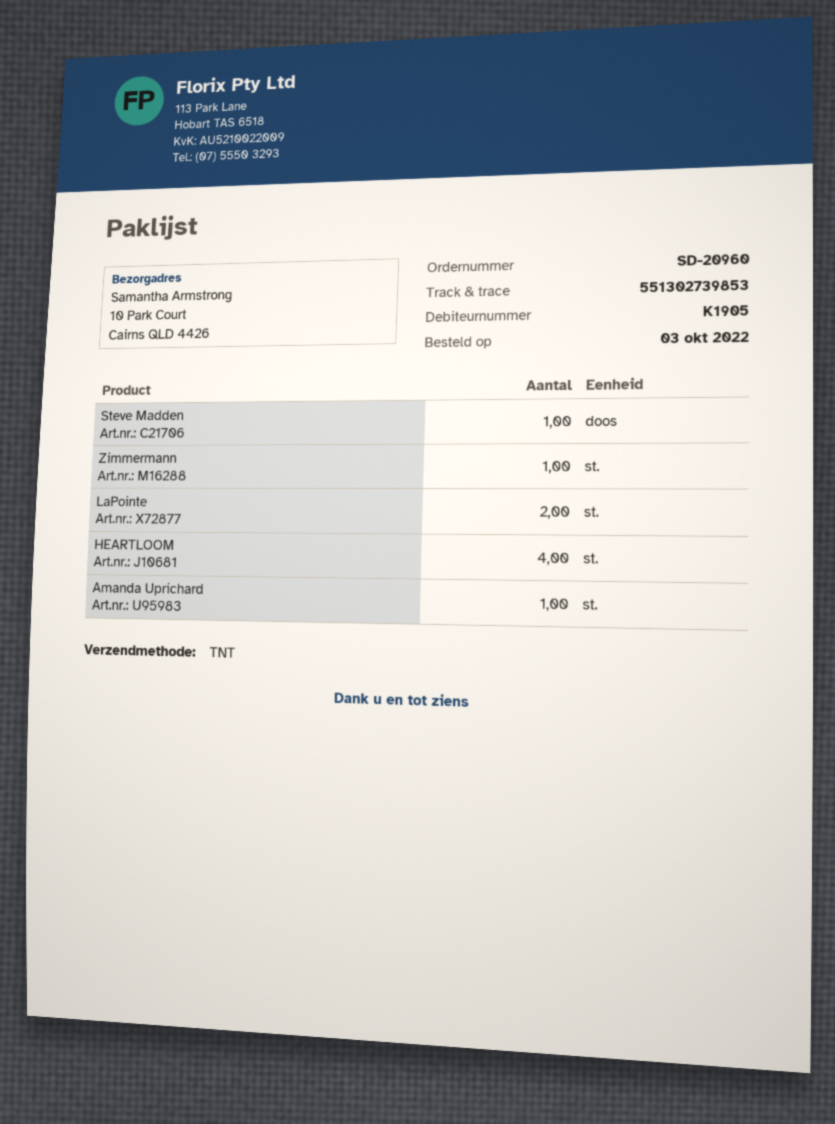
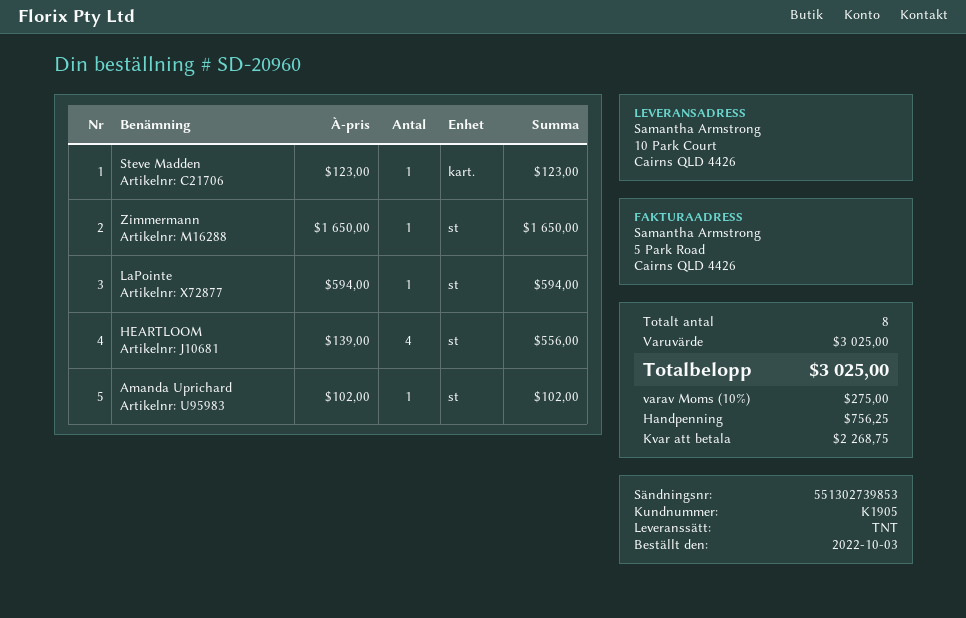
LaPointe: 2 -> 1

